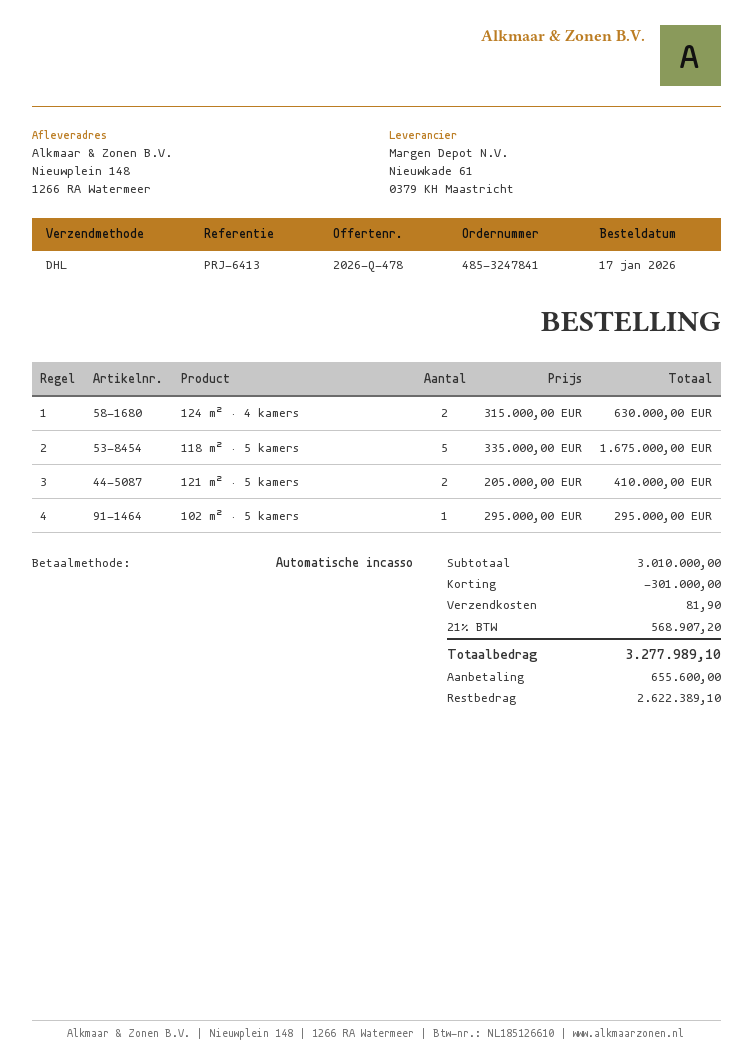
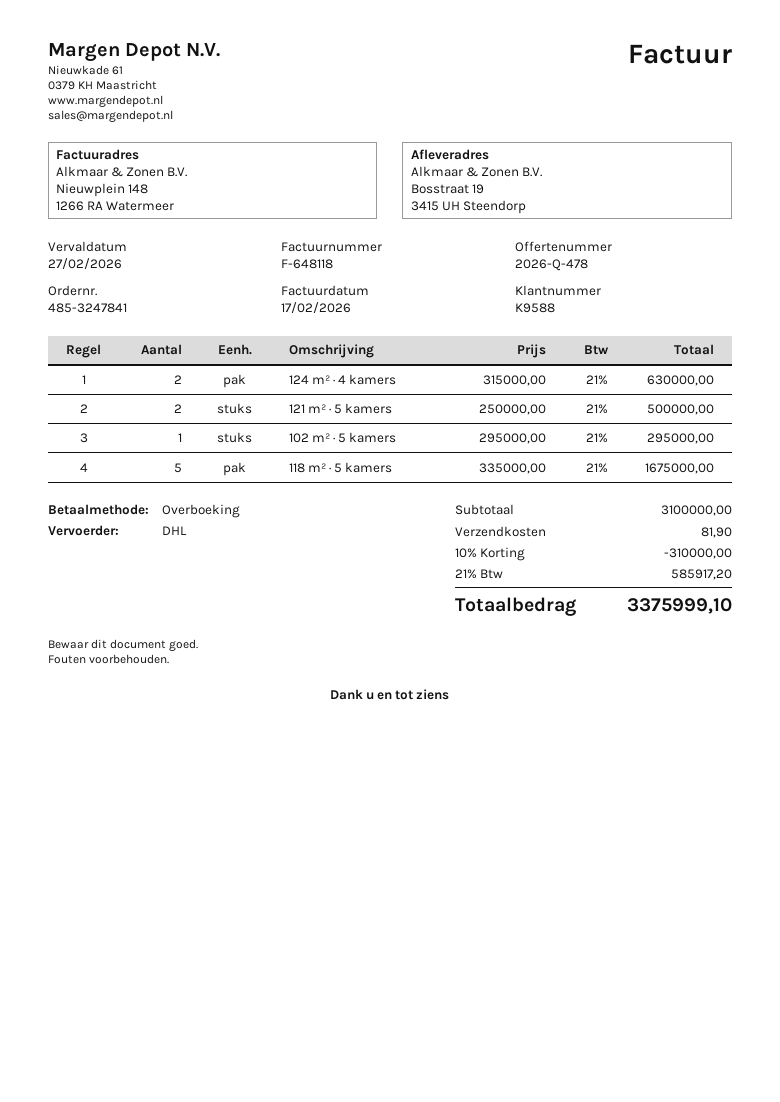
payment method: direct debit -> bank transfer
ship to: Nieuwplein 148, 1266 RA Watermeer -> Bosstraat 19, 3415 UH Steendorp
121 m² · 5 kamers: 2 x 205000.00 = 410000.00 -> 2 x 250000.00 = 500000.00
subtotal: 3010000.00 -> 3100000.00
discount: 301000.00 -> 310000.00
tax: 21% = 568907.20 -> 21% = 585917.20
total: 3277989.10 -> 3375999.10

